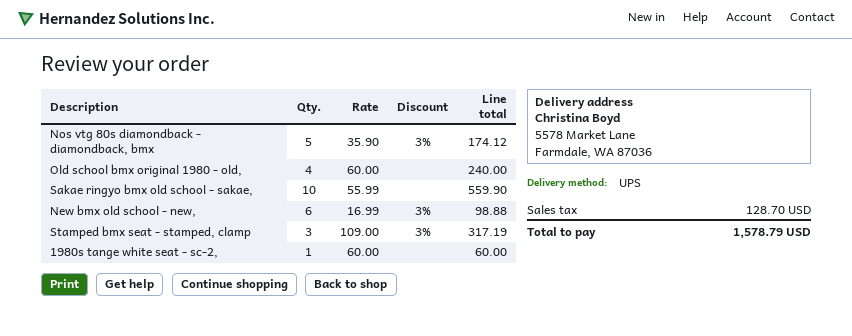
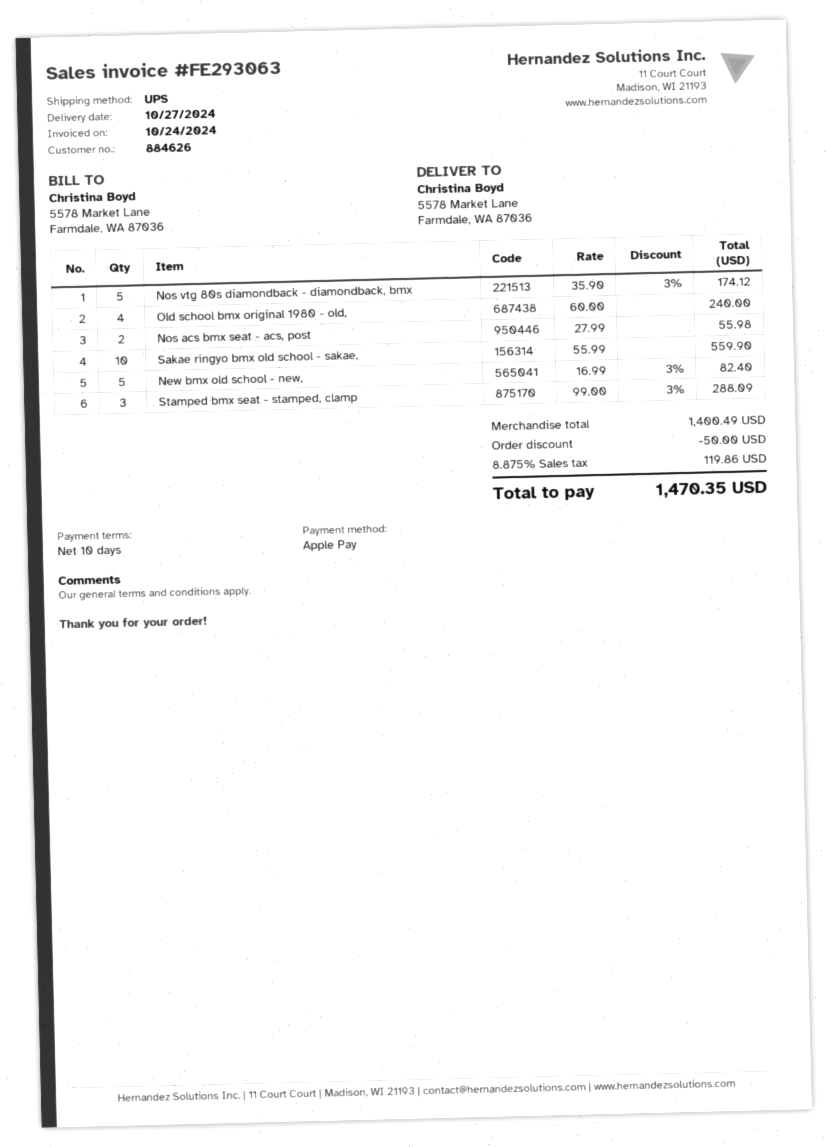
New bmx old school - new,: 6 x 16.99 - 3% = 98.88 -> 5 x 16.99 - 3% = 82.40
Stamped bmx seat - stamped, clamp: 3 x 109.00 - 3% = 317.19 -> 3 x 99.00 - 3% = 288.09
1980s tange white seat - sc-2,: 1 x 60.00 = 60.00 -> none
Nos acs bmx seat - acs, post: none -> 2 x 27.99 = 55.98
discount: none -> 50.00
tax: 128.70 -> 119.86
total: 1578.79 -> 1470.35

